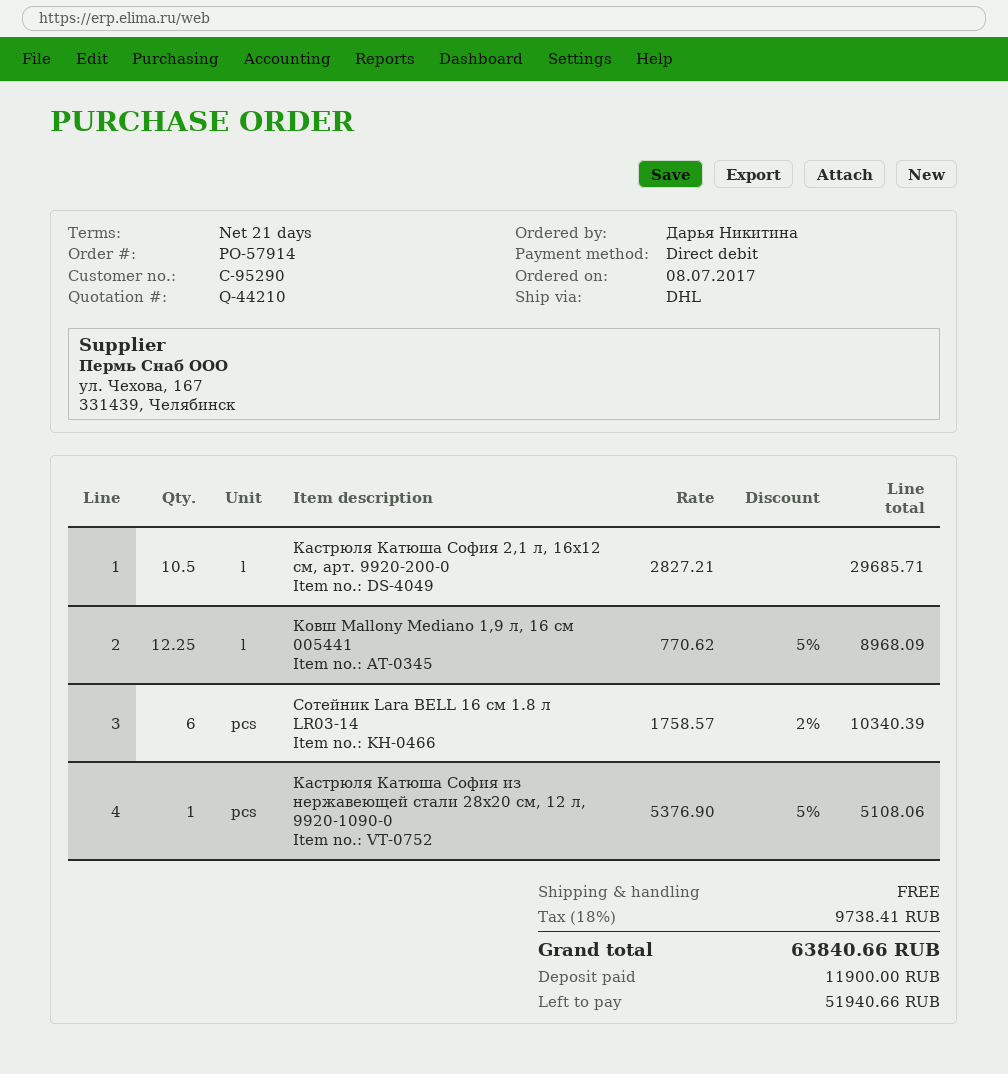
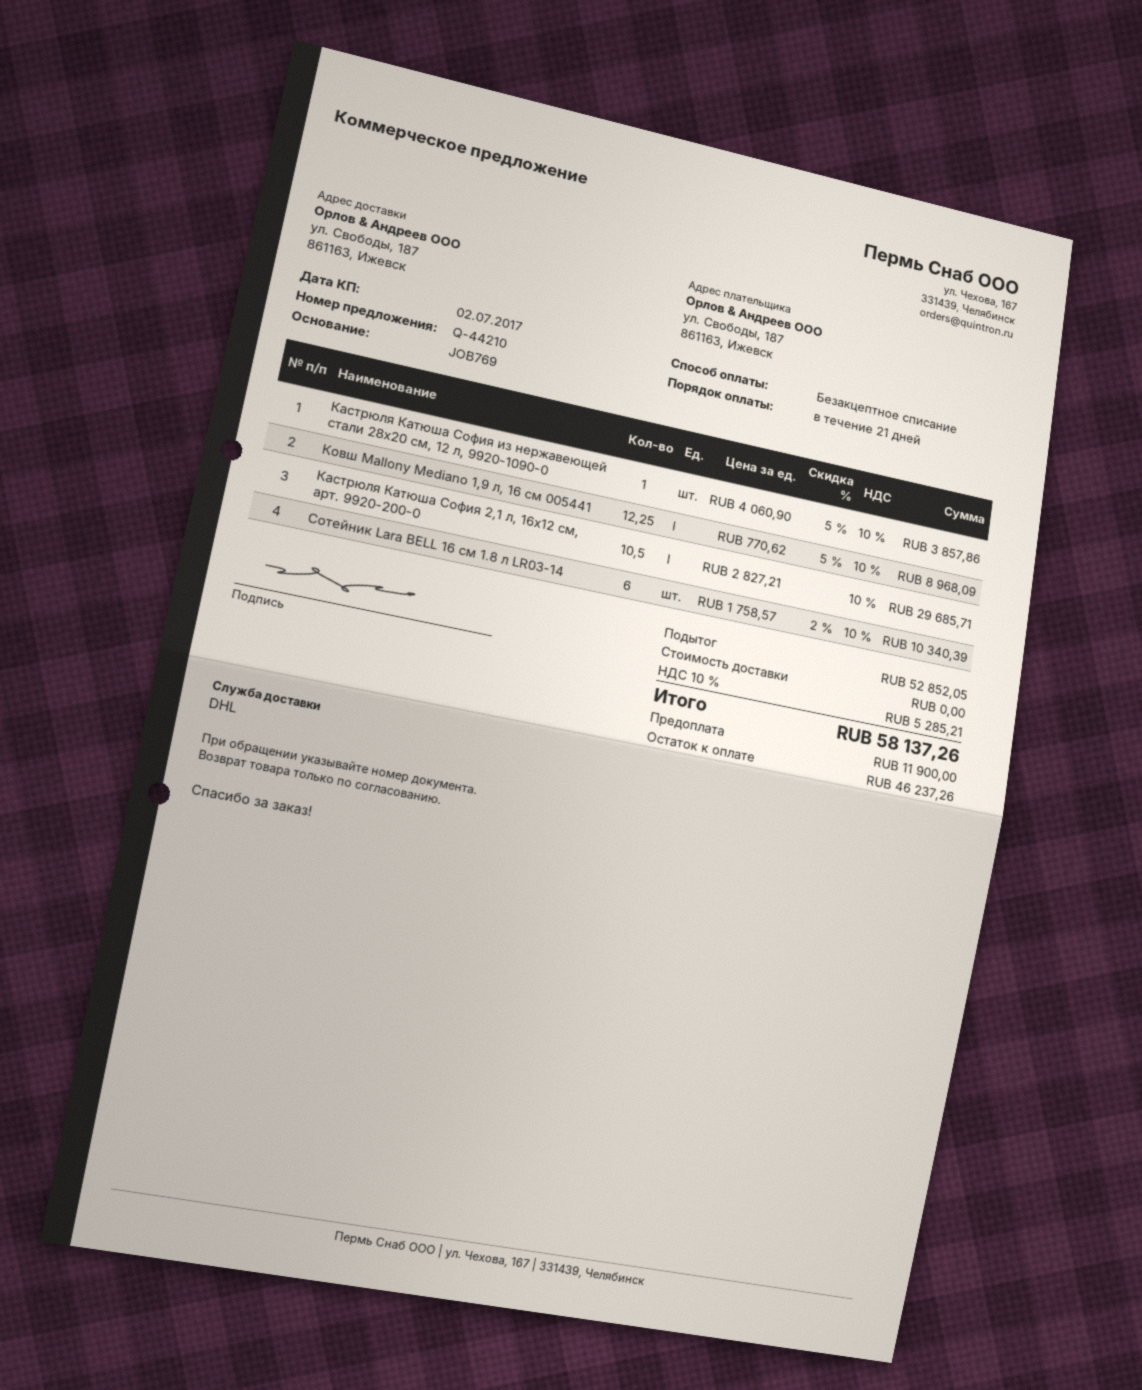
Кастрюля Катюша София из нержавеющей стали 28x20 см, 12 л, 9920-1090-0: 1 x 5376.90 - 5% = 5108.06 -> 1 x 4060.90 - 5% = 3857.86
tax: 18% = 9738.41 -> 10% = 5285.21
total: 63840.66 -> 58137.26
balance: 51940.66 -> 46237.26

